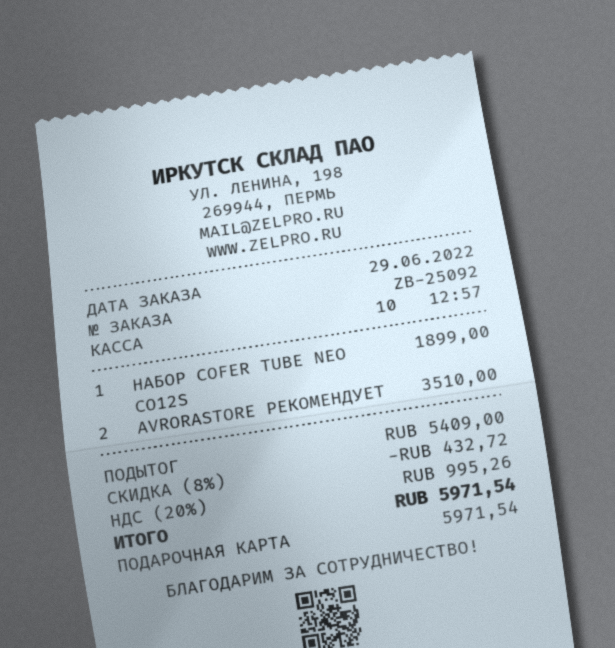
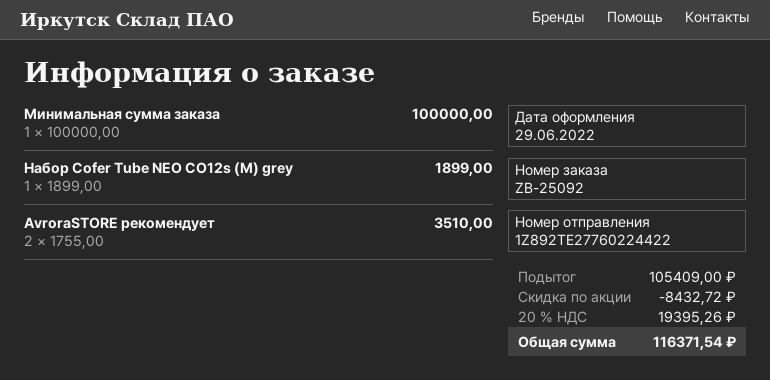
Минимальная сумма заказа: none -> 1 for 100000.00
subtotal: 5409.00 -> 105409.00
discount: 432.72 -> 8432.72
tax: 20% = 995.26 -> 20% = 19395.26
total: 5971.54 -> 116371.54

